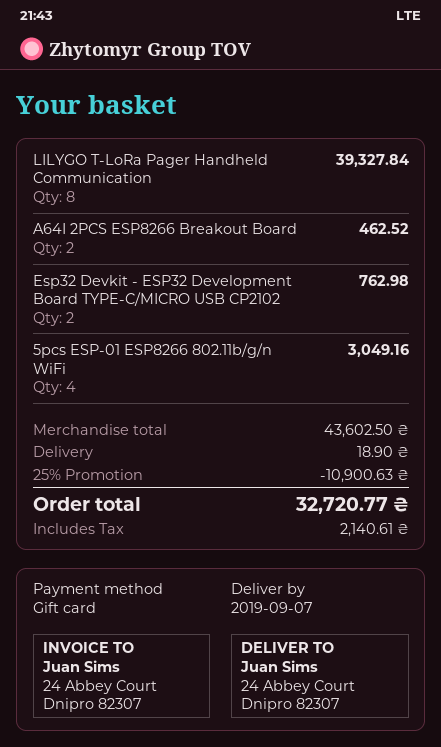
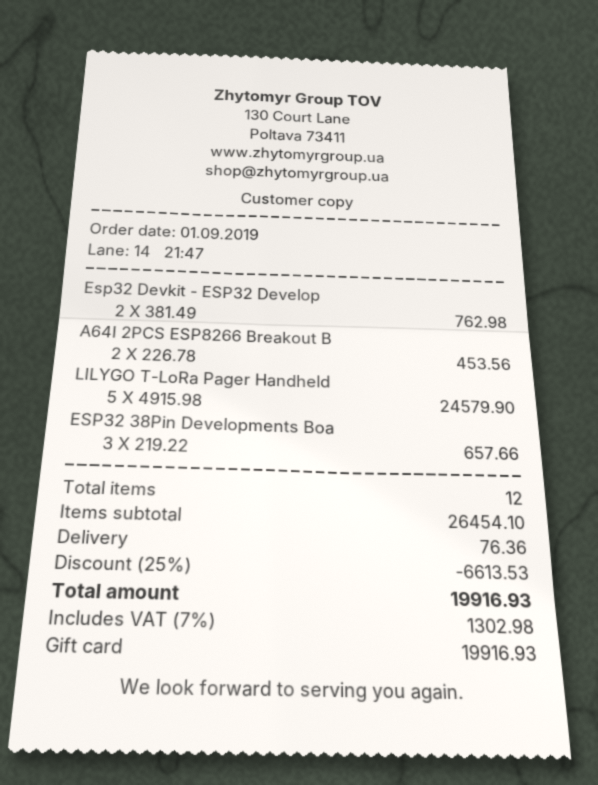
LILYGO T-LoRa Pager Handheld Communication: 8 for 39327.84 -> 5 for 24579.90
A64I 2PCS ESP8266 Breakout Board: 2 for 462.52 -> 2 for 453.56
5pcs ESP-01 ESP8266 802.11b/g/n WiFi: 4 for 3049.16 -> none
ESP32 38Pin Developments Boa: none -> 3 for 657.66
subtotal: 43602.50 -> 26454.10
discount: 25% = 10900.63 -> 25% = 6613.53
shipping: 18.90 -> 76.36
tax: 2140.61 -> 1302.98
total: 32720.77 -> 19916.93

